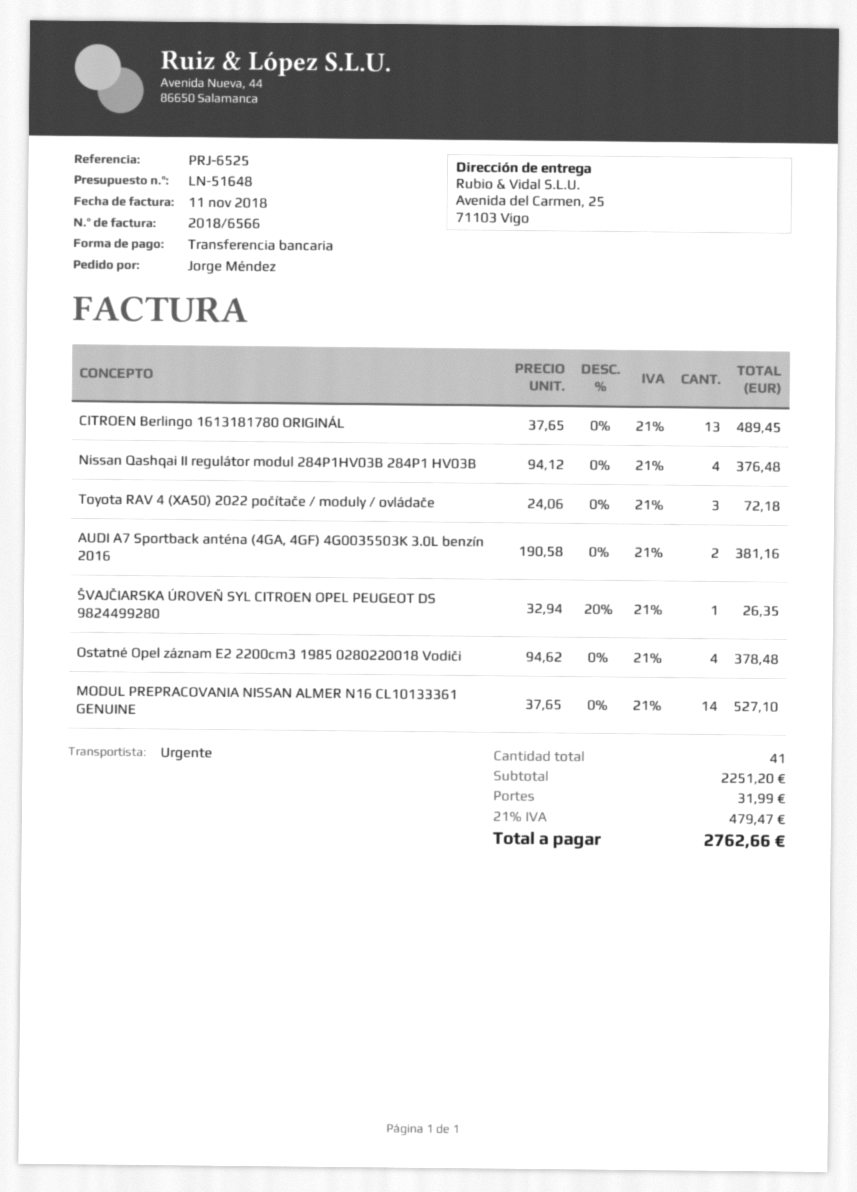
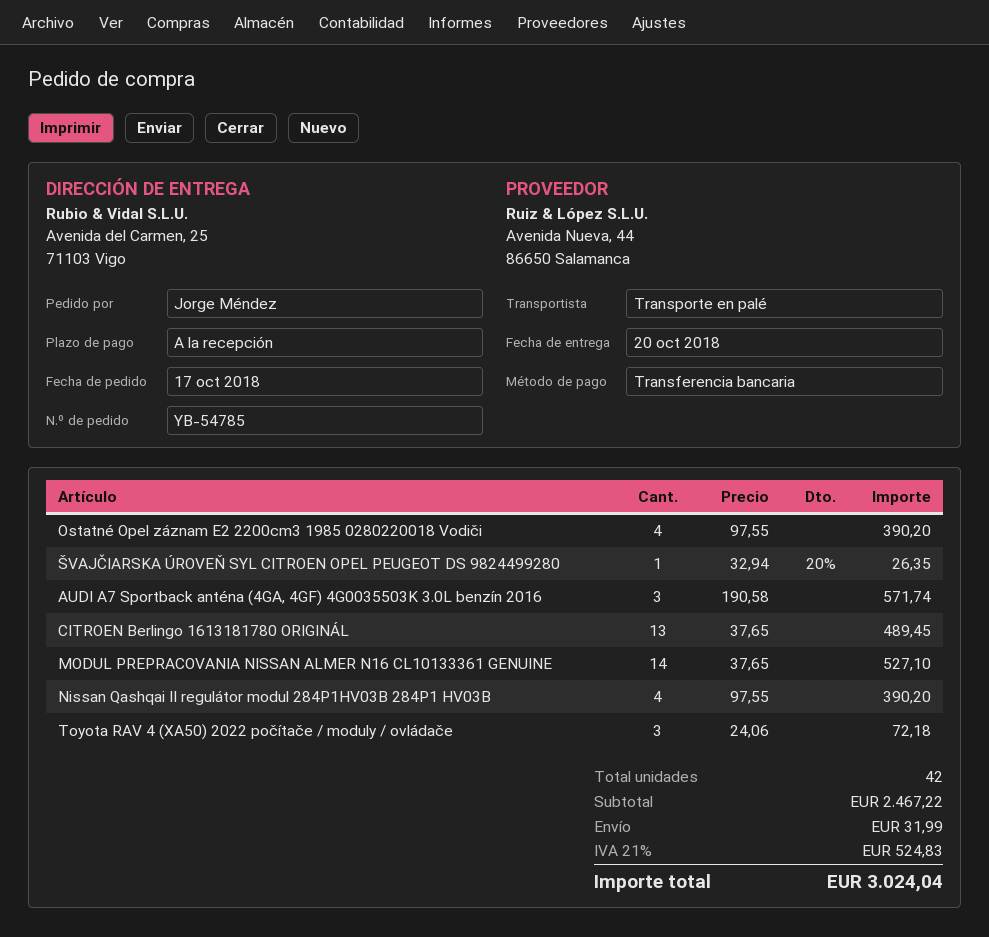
shipping method: express -> pallet freight
Nissan Qashqai II regulátor modul 284P1HV03B 284P1 HV03B: 4 x 94.12 = 376.48 -> 4 x 97.55 = 390.20
AUDI A7 Sportback anténa (4GA, 4GF) 4G0035503K 3.0L benzín 2016: 2 x 190.58 = 381.16 -> 3 x 190.58 = 571.74
Ostatné Opel záznam E2 2200cm3 1985 0280220018 Vodiči: 4 x 94.62 = 378.48 -> 4 x 97.55 = 390.20
total quantity: 41 -> 42
subtotal: 2251.20 -> 2467.22
tax: 21% = 479.47 -> 21% = 524.83
total: 2762.66 -> 3024.04

